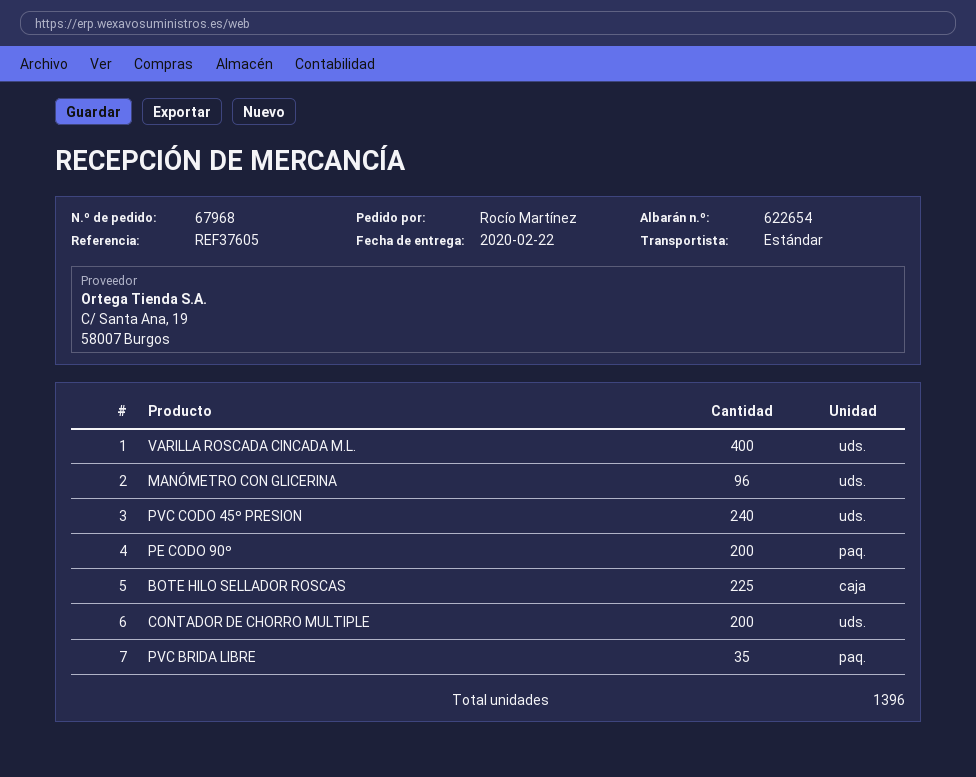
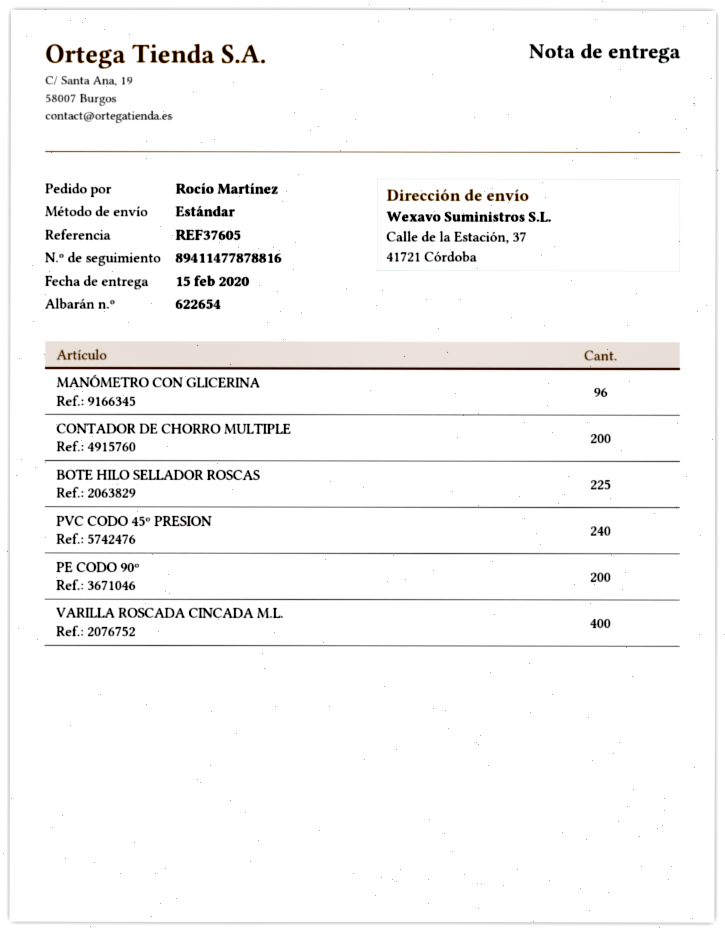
delivery date: 2020-02-22 -> 2020-02-15
PVC BRIDA LIBRE: 35 -> none

